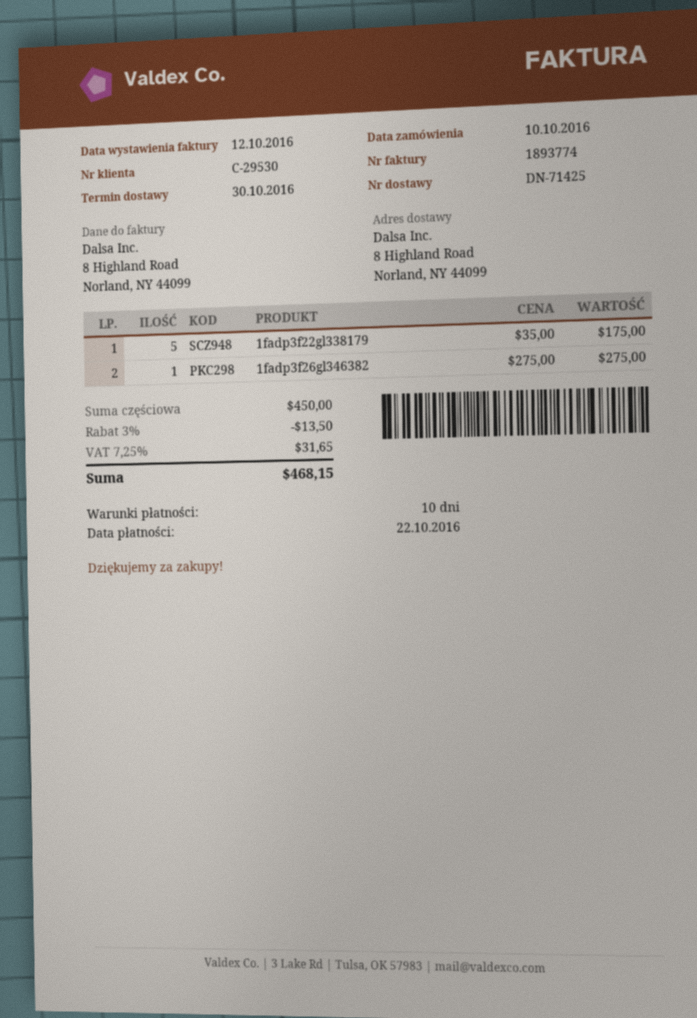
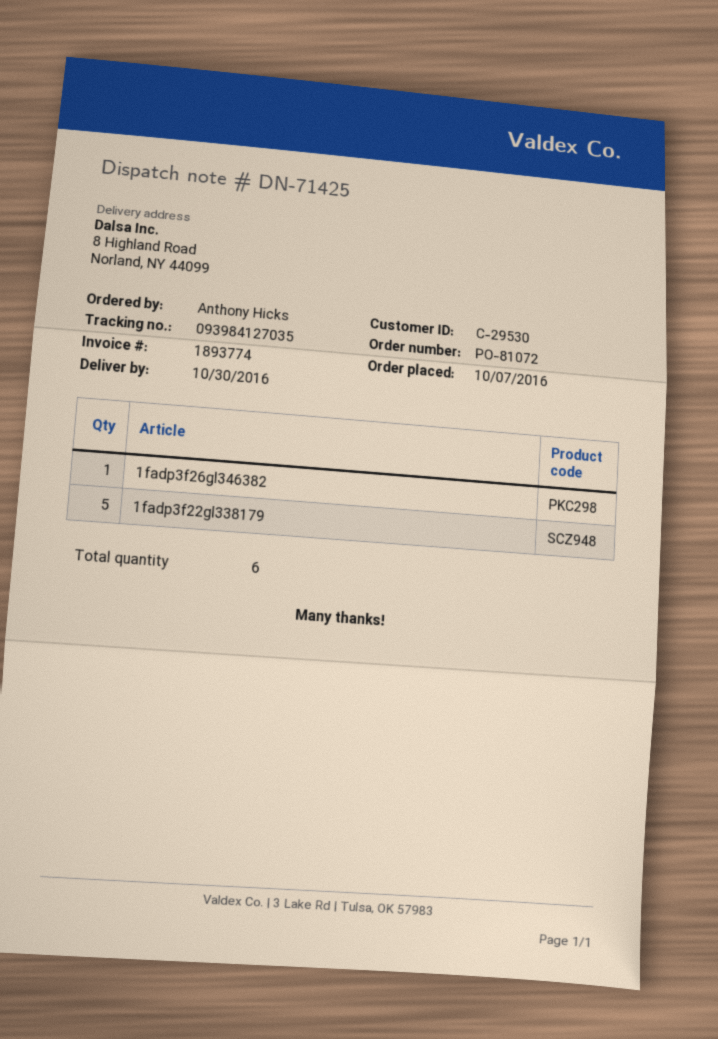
order date: 2016-10-10 -> 2016-10-07

